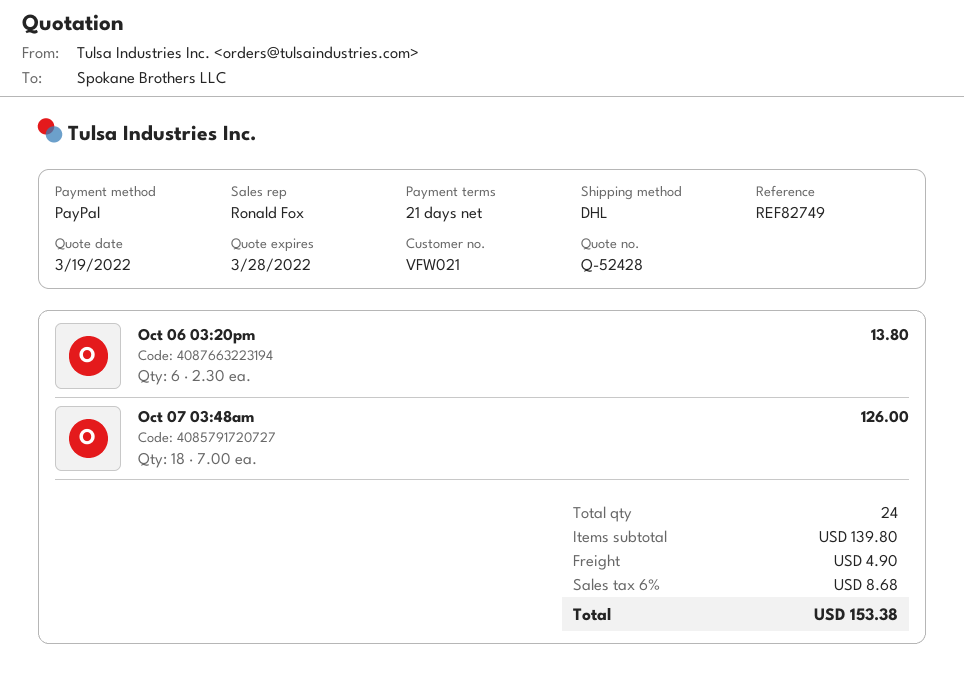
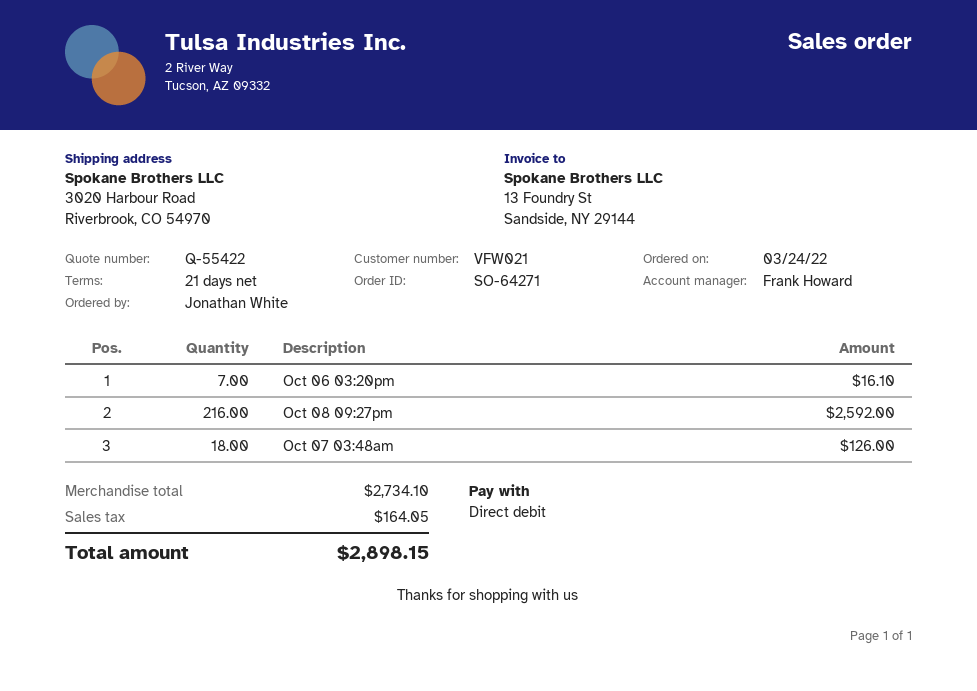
quote number: Q-52428 -> Q-55422
sales rep: Ronald Fox -> Frank Howard
payment method: PayPal -> direct debit
Oct 06 03:20pm: 6 for 13.80 -> 7 for 16.10
Oct 08 09:27pm: none -> 216 for 2592.00
subtotal: 139.80 -> 2734.10
shipping: 4.90 -> none
tax: 8.68 -> 164.05
total: 153.38 -> 2898.15

